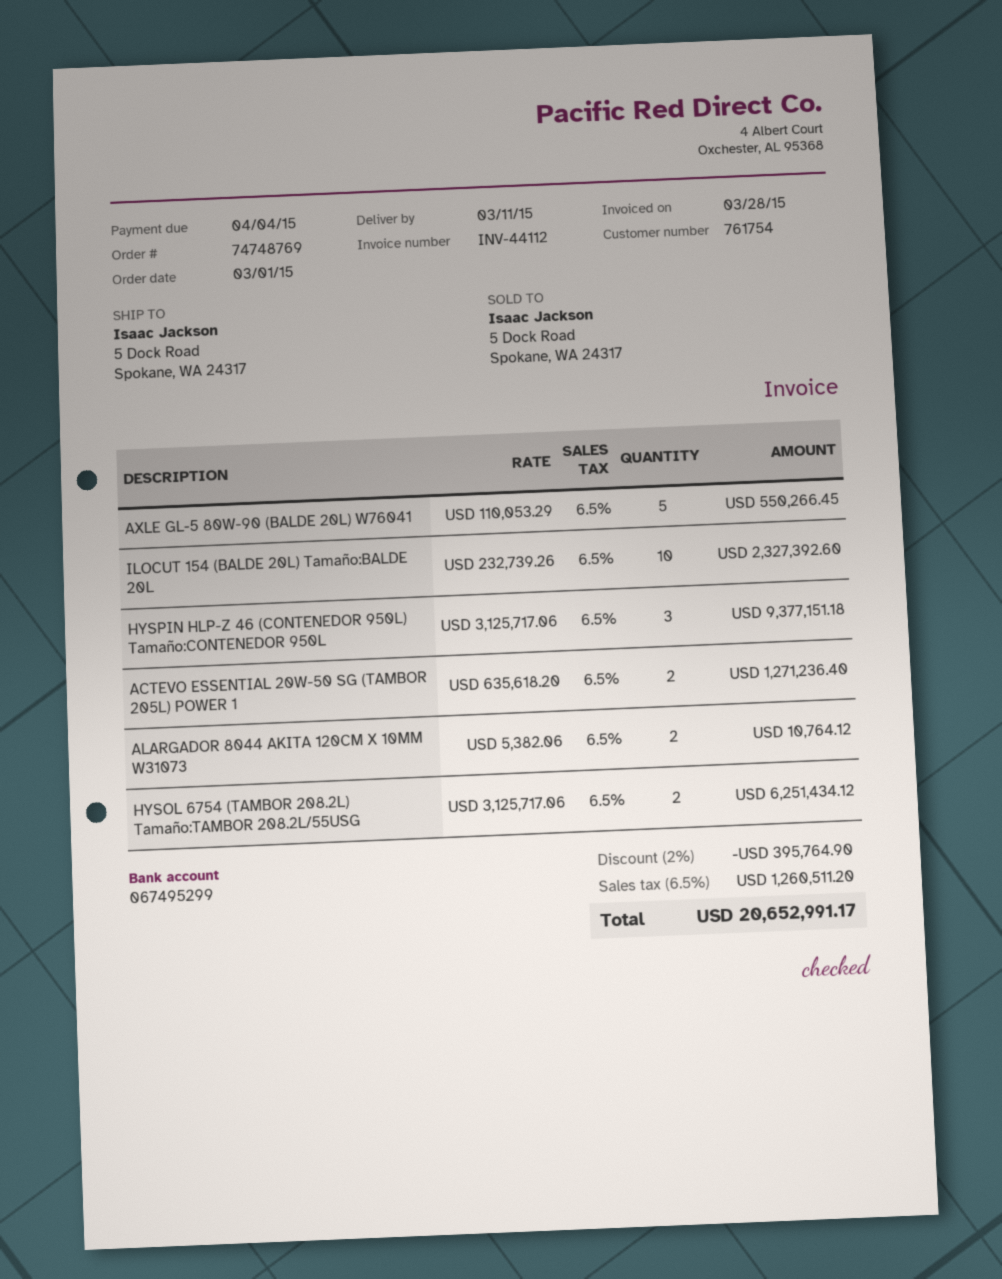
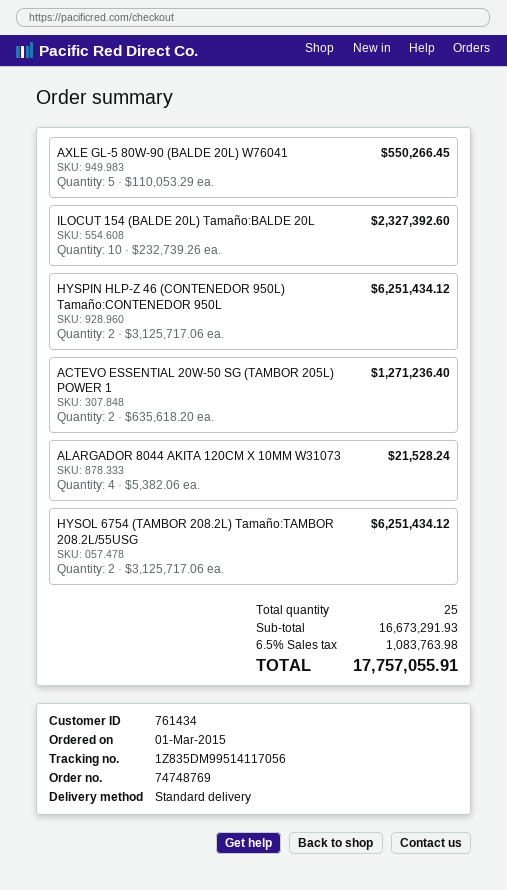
customer number: 761754 -> 761434
HYSPIN HLP-Z 46 (CONTENEDOR 950L) Tamaño:CONTENEDOR 950L: 3 x 3125717.06 = 9377151.18 -> 2 x 3125717.06 = 6251434.12
ALARGADOR 8044 AKITA 120CM X 10MM W31073: 2 x 5382.06 = 10764.12 -> 4 x 5382.06 = 21528.24
discount: 2% = 395764.90 -> none
tax: 6.5% = 1260511.20 -> 6.5% = 1083763.98
total: 20652991.17 -> 17757055.91

